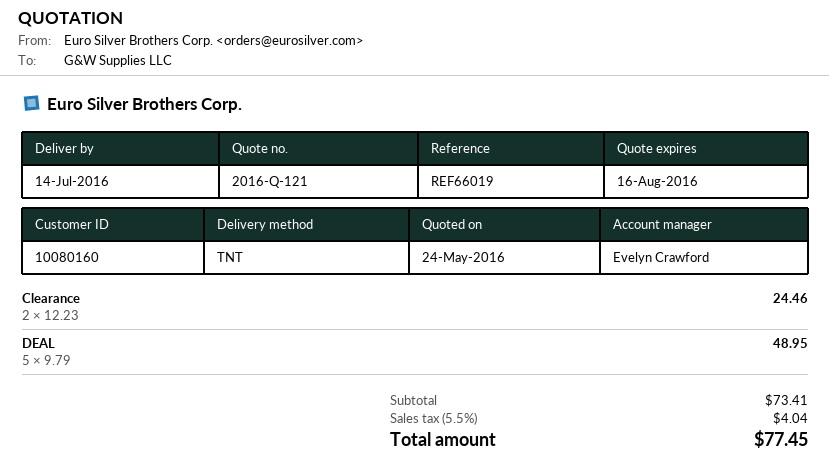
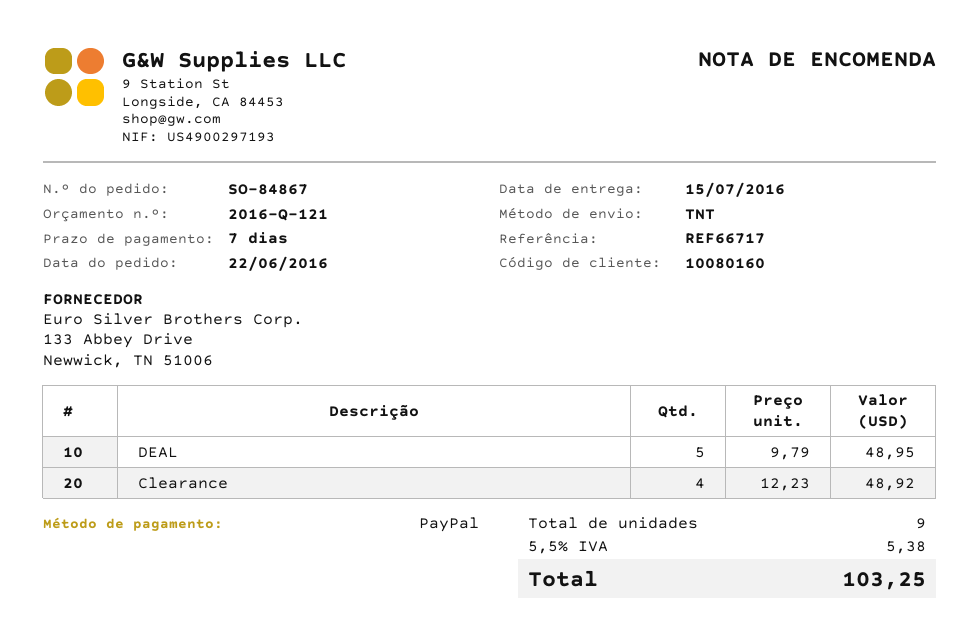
delivery date: 2016-07-14 -> 2016-07-15
reference: REF66019 -> REF66717
Clearance: 2 x 12.23 = 24.46 -> 4 x 12.23 = 48.92
tax: 5.5% = 4.04 -> 5.5% = 5.38
total: 77.45 -> 103.25

